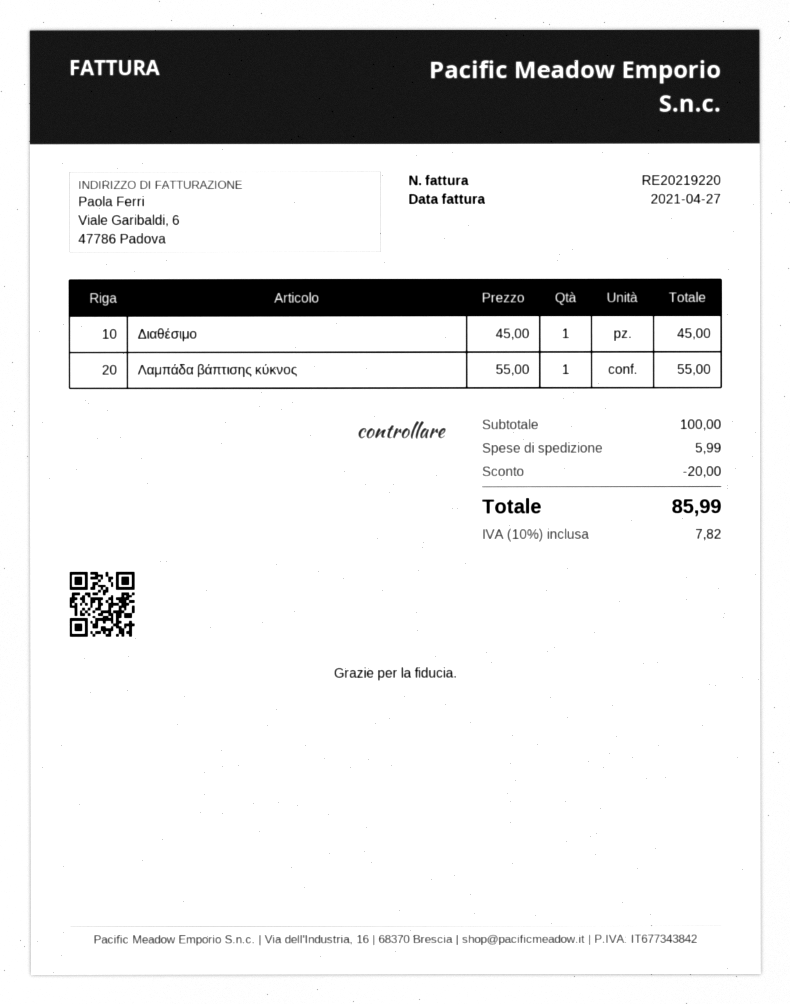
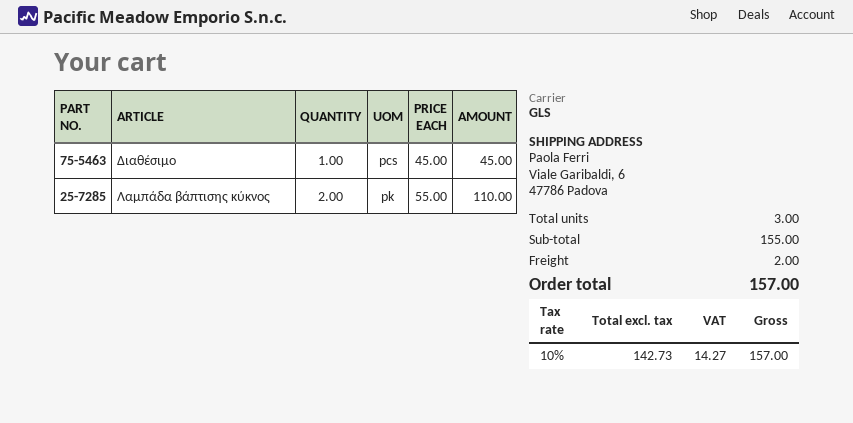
Λαμπάδα βάπτισης κύκνος: 1 x 55.00 = 55.00 -> 2 x 55.00 = 110.00
subtotal: 100.00 -> 155.00
discount: 20.00 -> none
shipping: 5.99 -> 2.00
tax: 10% = 7.82 -> 10% = 14.27
total: 85.99 -> 157.00

